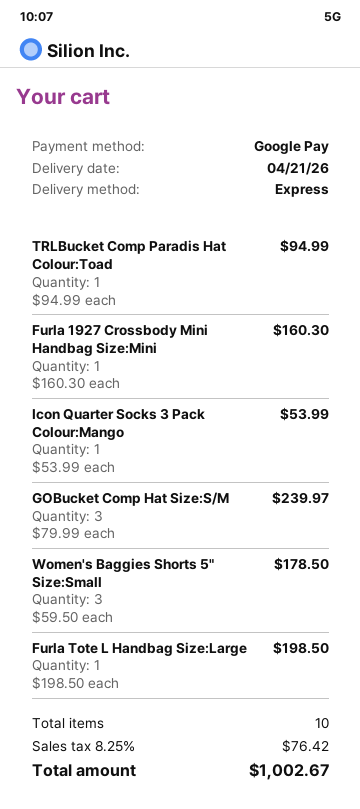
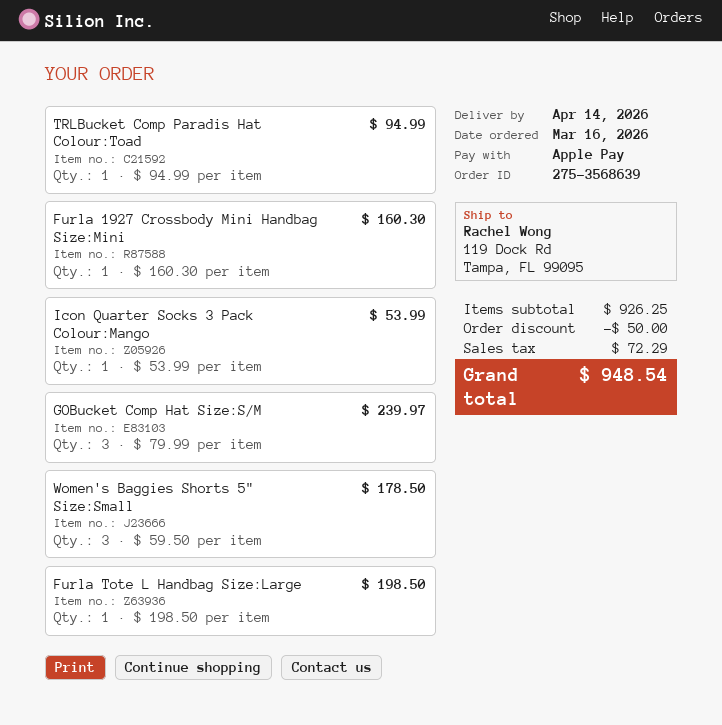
delivery date: 2026-04-21 -> 2026-04-14
payment method: Google Pay -> Apple Pay
discount: none -> 50.00
tax: 76.42 -> 72.29
total: 1002.67 -> 948.54

